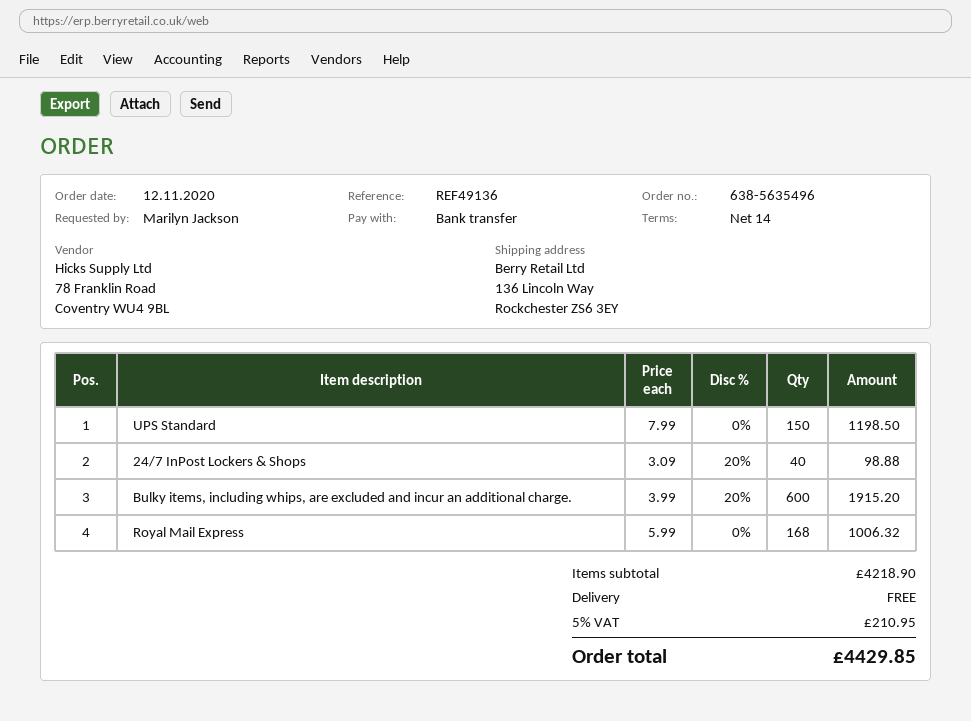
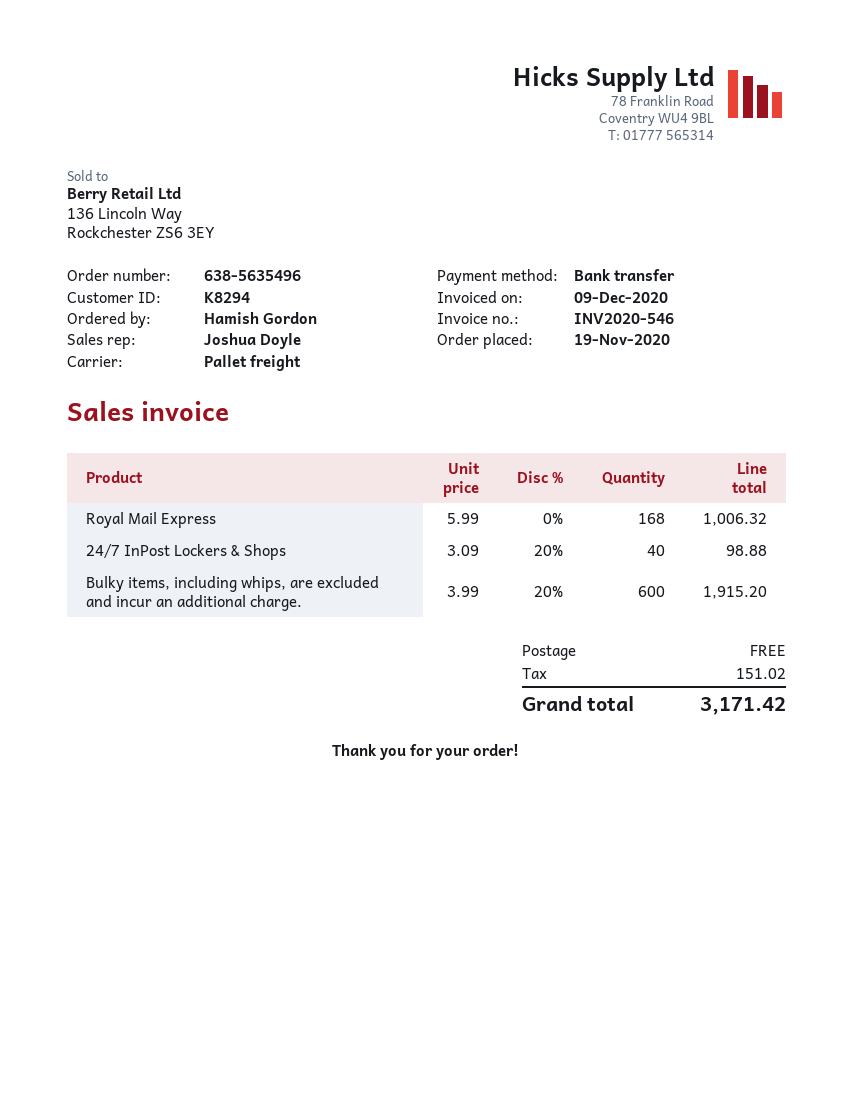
order date: 2020-11-12 -> 2020-11-19
ordered by: Marilyn Jackson -> Hamish Gordon
UPS Standard: 150 x 7.99 = 1198.50 -> none
tax: 210.95 -> 151.02
total: 4429.85 -> 3171.42

